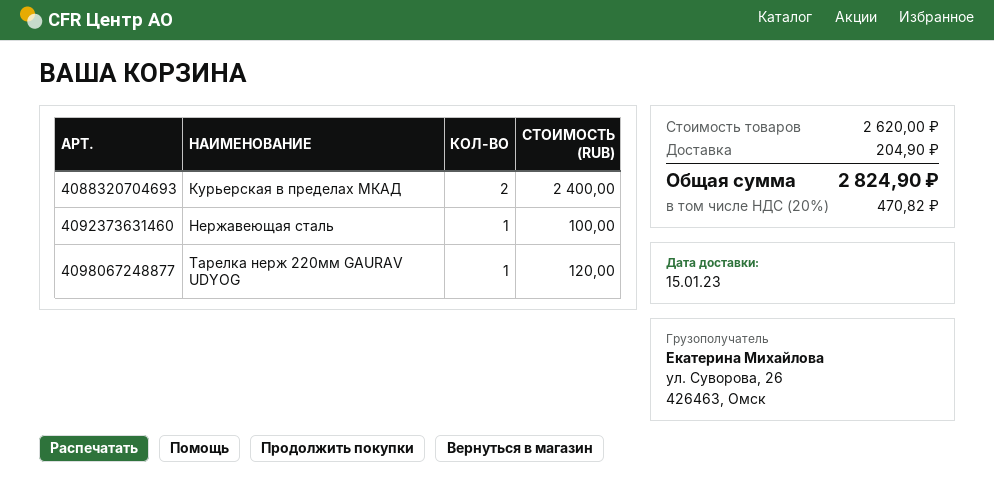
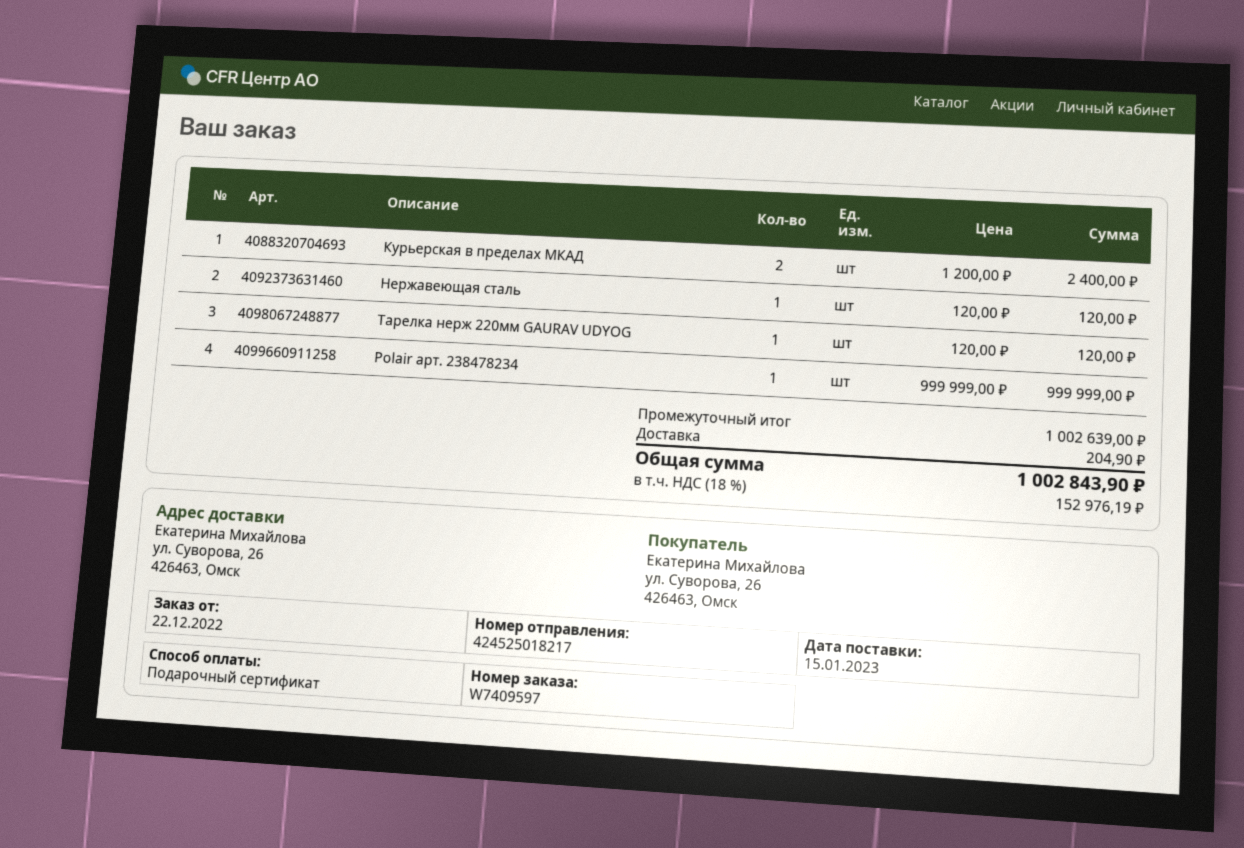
Нержавеющая сталь: 1 for 100.00 -> 1 for 120.00
Polair арт. 238478234: none -> 1 for 999999.00
subtotal: 2620.00 -> 1002639.00
tax: 20% = 470.82 -> 18% = 152976.19
total: 2824.90 -> 1002843.90

